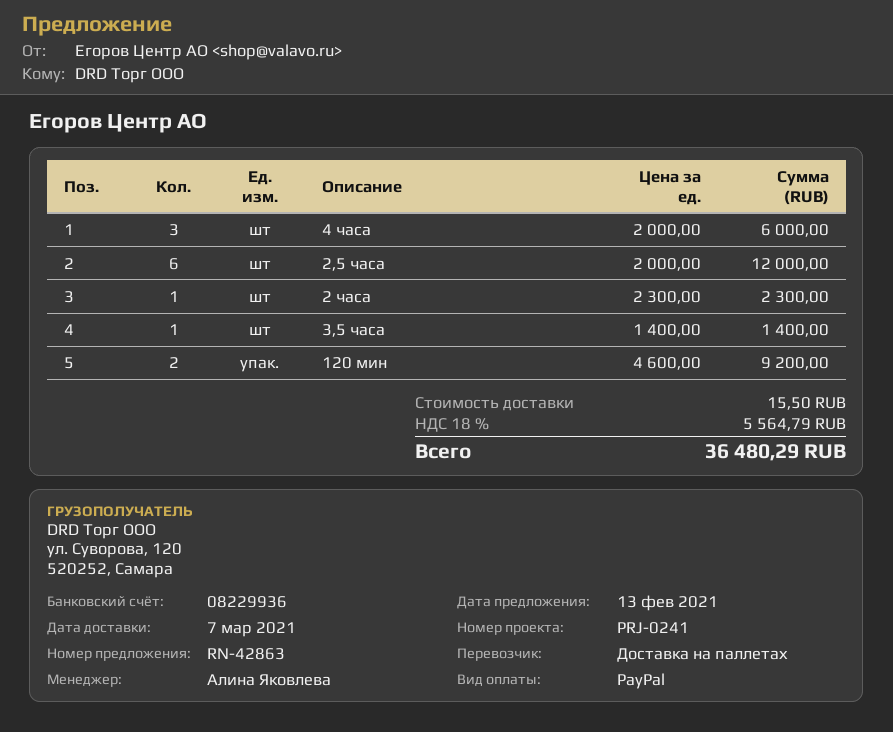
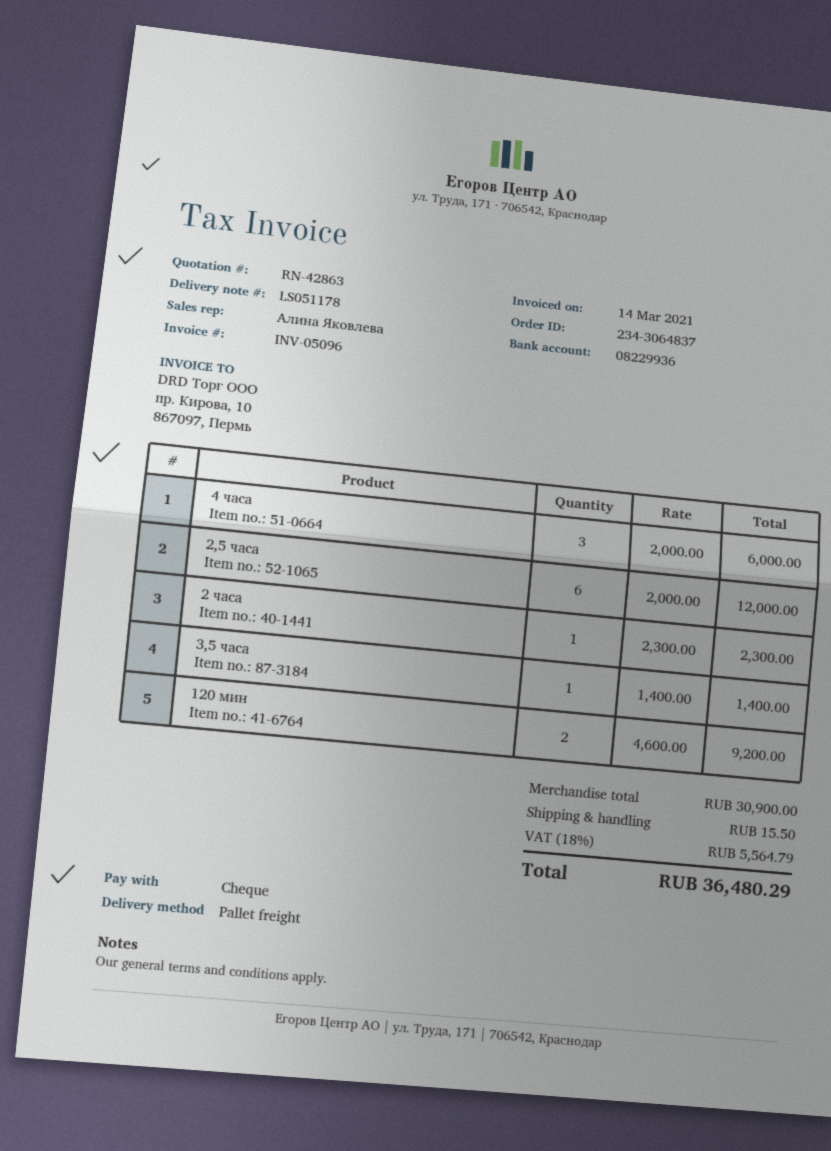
payment method: PayPal -> cheque

